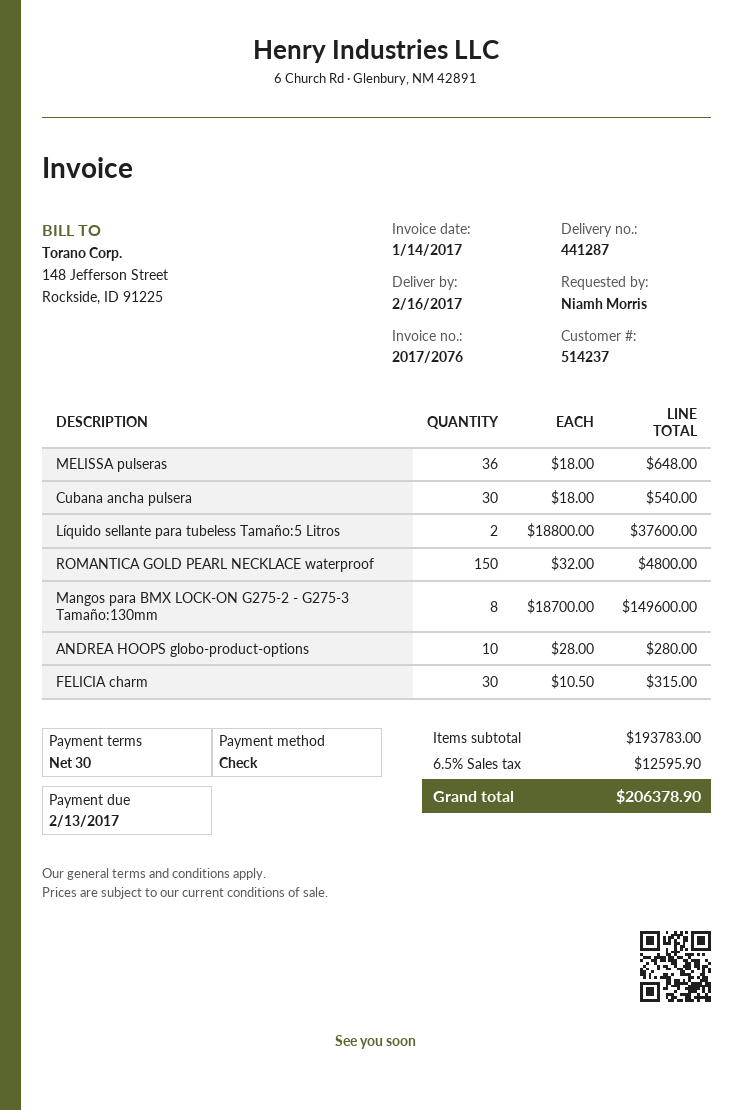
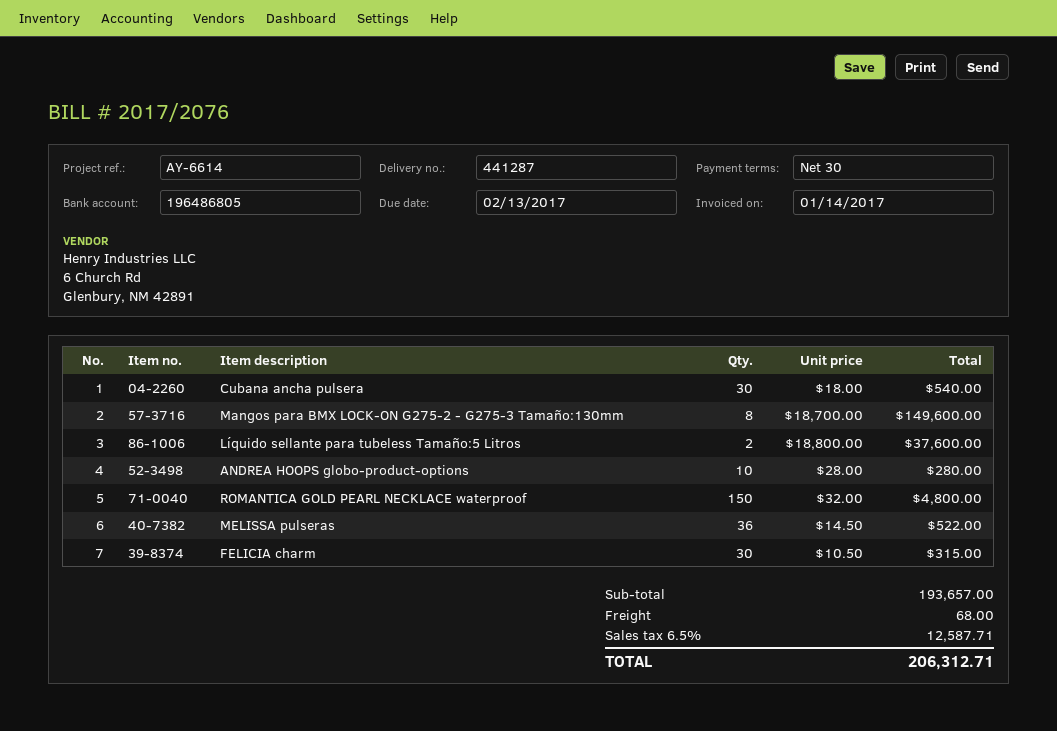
MELISSA pulseras: 36 x 18.00 = 648.00 -> 36 x 14.50 = 522.00
subtotal: 193783.00 -> 193657.00
shipping: none -> 68.00
tax: 6.5% = 12595.90 -> 6.5% = 12587.71
total: 206378.90 -> 206312.71

